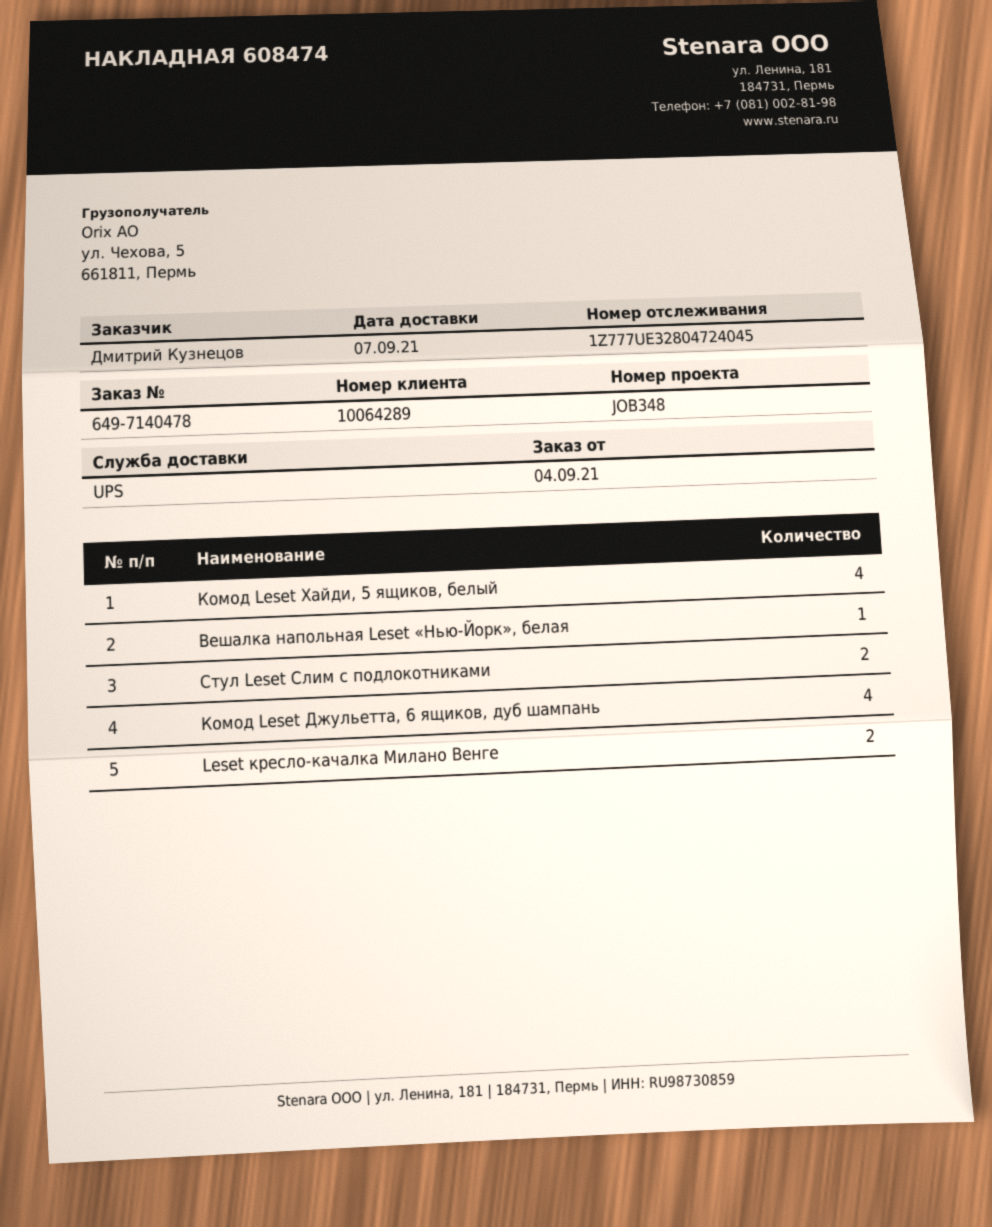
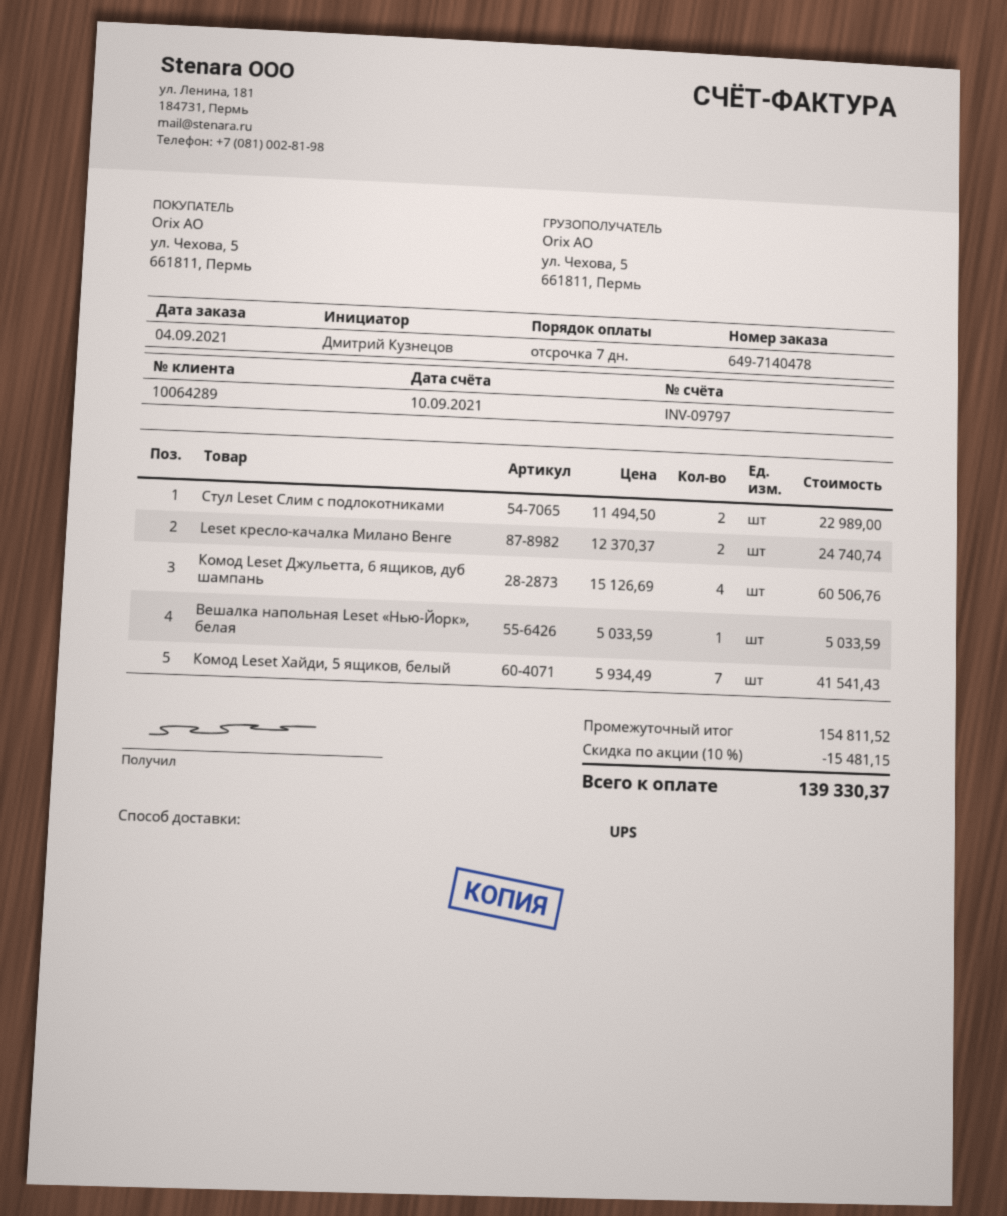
Комод Leset Хайди, 5 ящиков, белый: 4 -> 7

